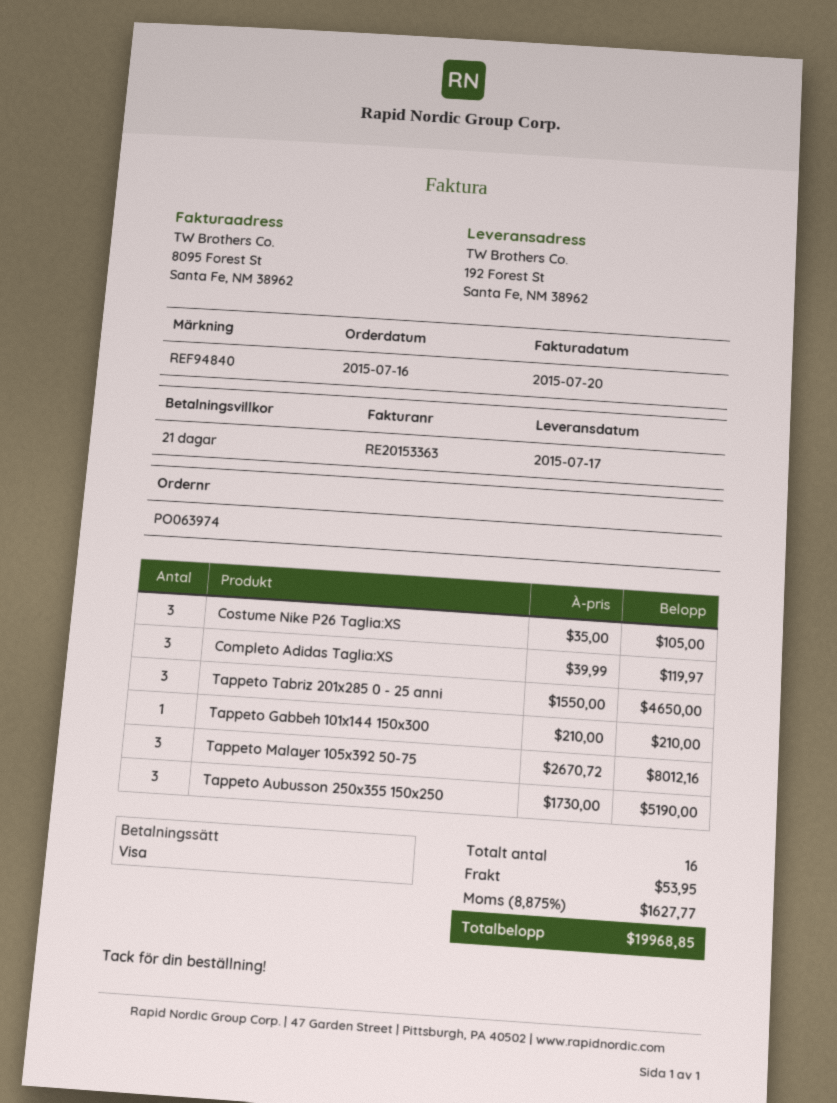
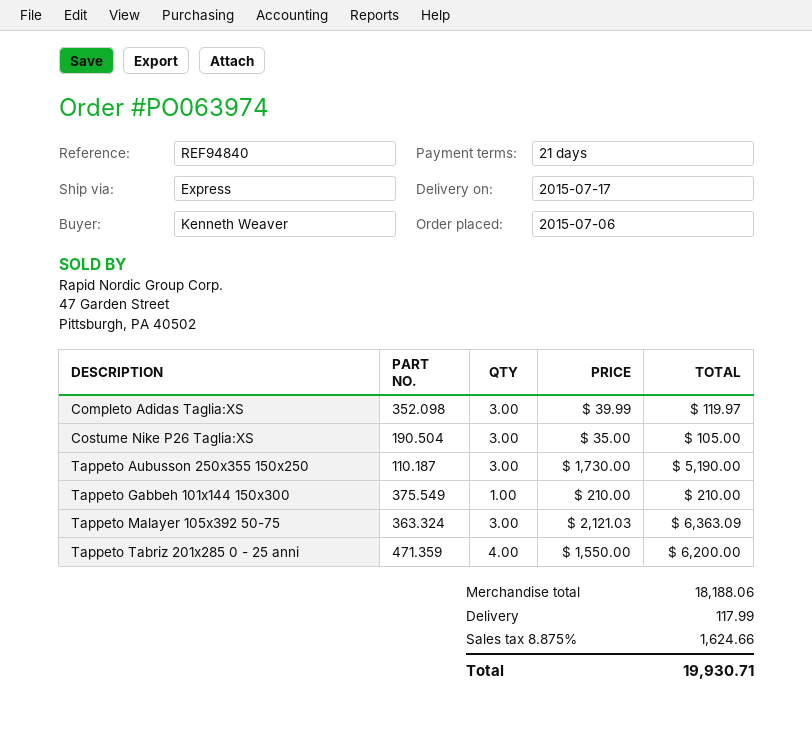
order date: 2015-07-16 -> 2015-07-06
Tappeto Tabriz 201x285 0 - 25 anni: 3 x 1550.00 = 4650.00 -> 4 x 1550.00 = 6200.00
Tappeto Malayer 105x392 50-75: 3 x 2670.72 = 8012.16 -> 3 x 2121.03 = 6363.09
shipping: 53.95 -> 117.99
tax: 8.875% = 1627.77 -> 8.875% = 1624.66
total: 19968.85 -> 19930.71

